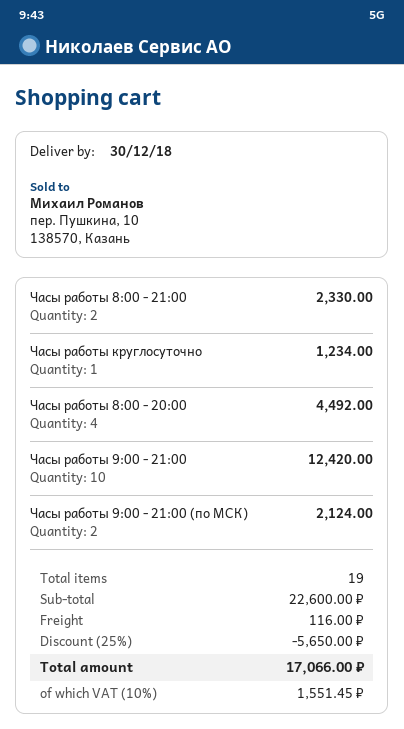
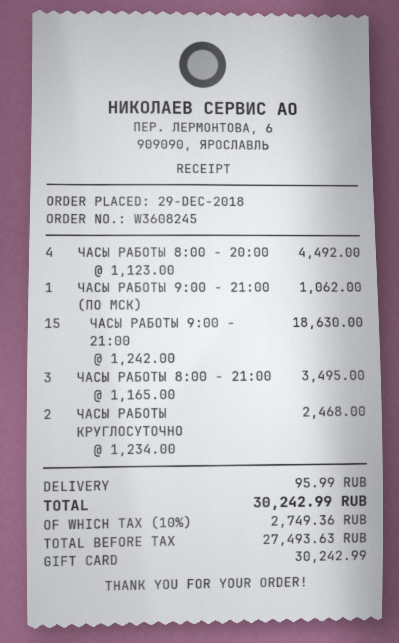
Часы работы 8:00 - 21:00: 2 for 2330.00 -> 3 for 3495.00
Часы работы круглосуточно: 1 for 1234.00 -> 2 for 2468.00
Часы работы 9:00 - 21:00: 10 for 12420.00 -> 15 for 18630.00
Часы работы 9:00 - 21:00 (по МСК): 2 for 2124.00 -> 1 for 1062.00
discount: 25% = 5650.00 -> none
shipping: 116.00 -> 95.99
tax: 10% = 1551.45 -> 10% = 2749.36
total: 17066.00 -> 30242.99

